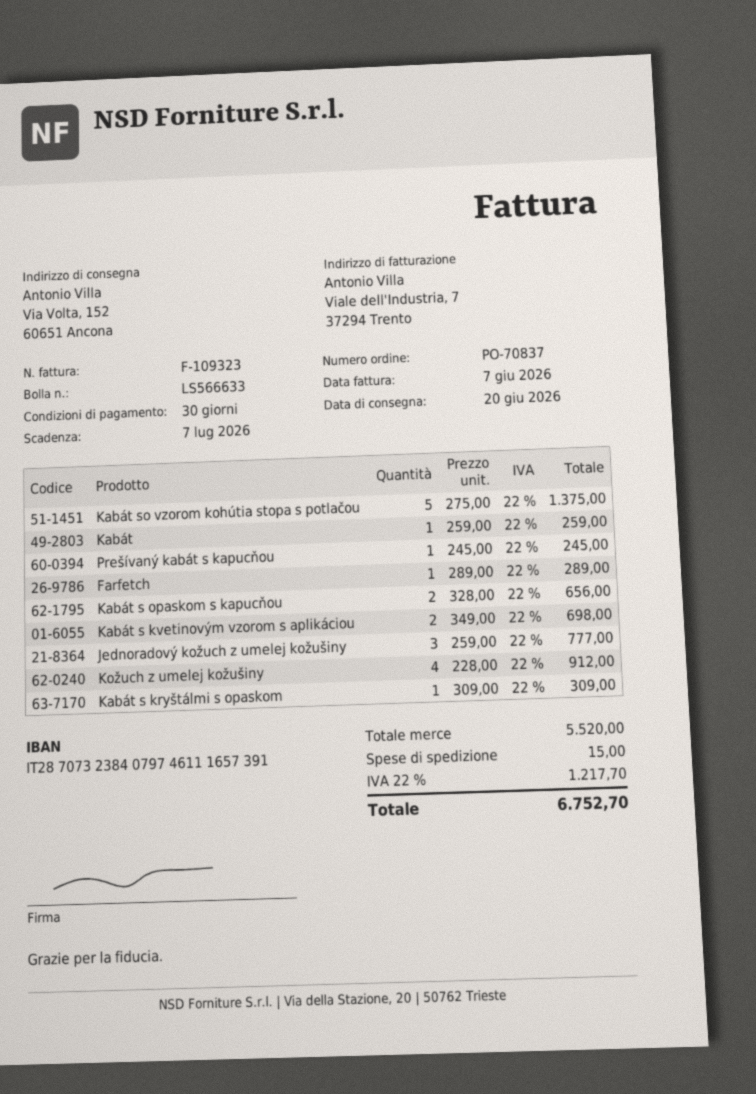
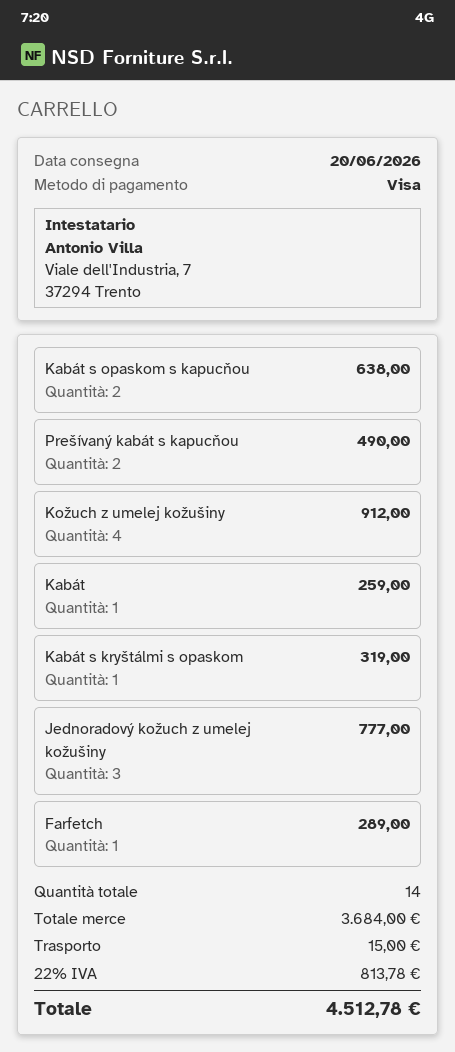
Kabát so vzorom kohútia stopa s potlačou: 5 for 1375.00 -> none
Prešívaný kabát s kapucňou: 1 for 245.00 -> 2 for 490.00
Kabát s opaskom s kapucňou: 2 for 656.00 -> 2 for 638.00
Kabát s kvetinovým vzorom s aplikáciou: 2 for 698.00 -> none
Kabát s kryštálmi s opaskom: 1 for 309.00 -> 1 for 319.00
subtotal: 5520.00 -> 3684.00
tax: 22% = 1217.70 -> 22% = 813.78
total: 6752.70 -> 4512.78

